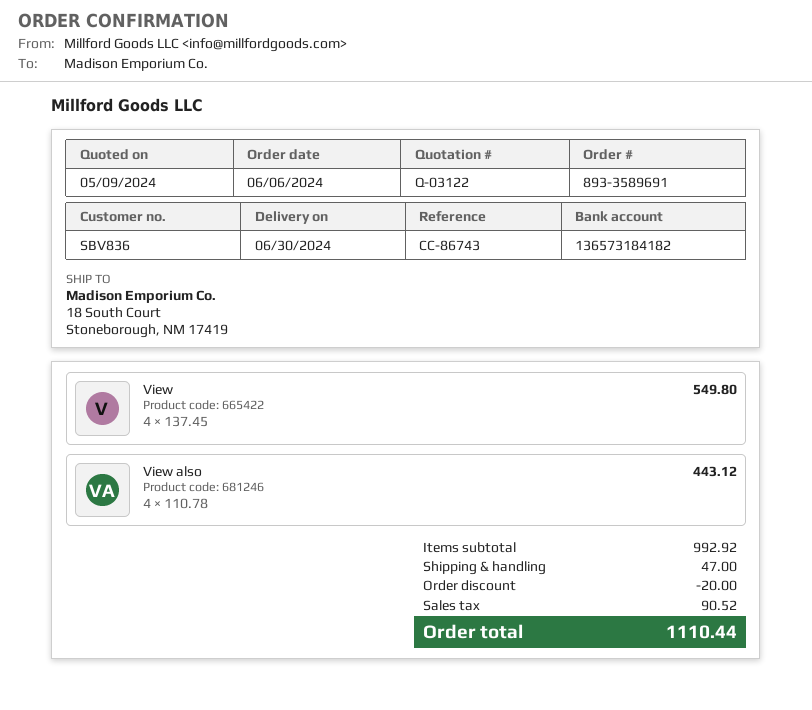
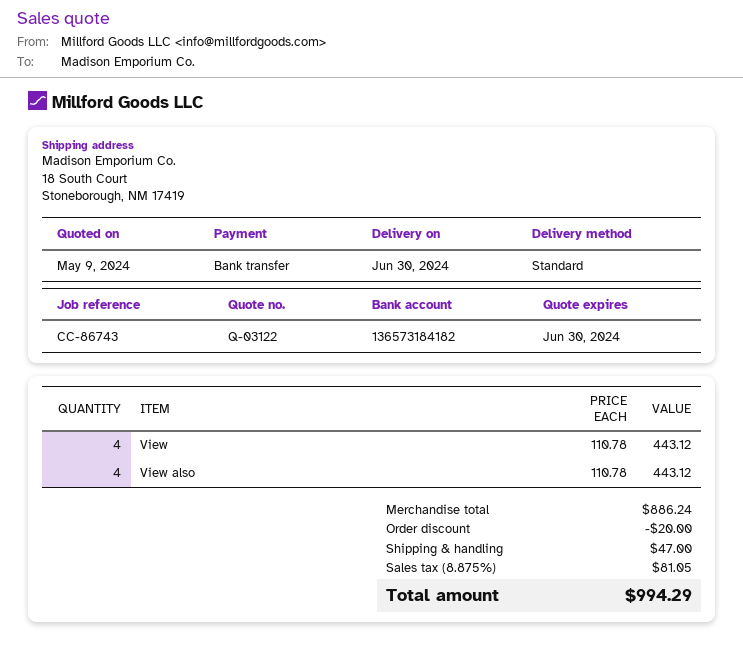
View: 4 x 137.45 = 549.80 -> 4 x 110.78 = 443.12
subtotal: 992.92 -> 886.24
tax: 90.52 -> 81.05
total: 1110.44 -> 994.29

